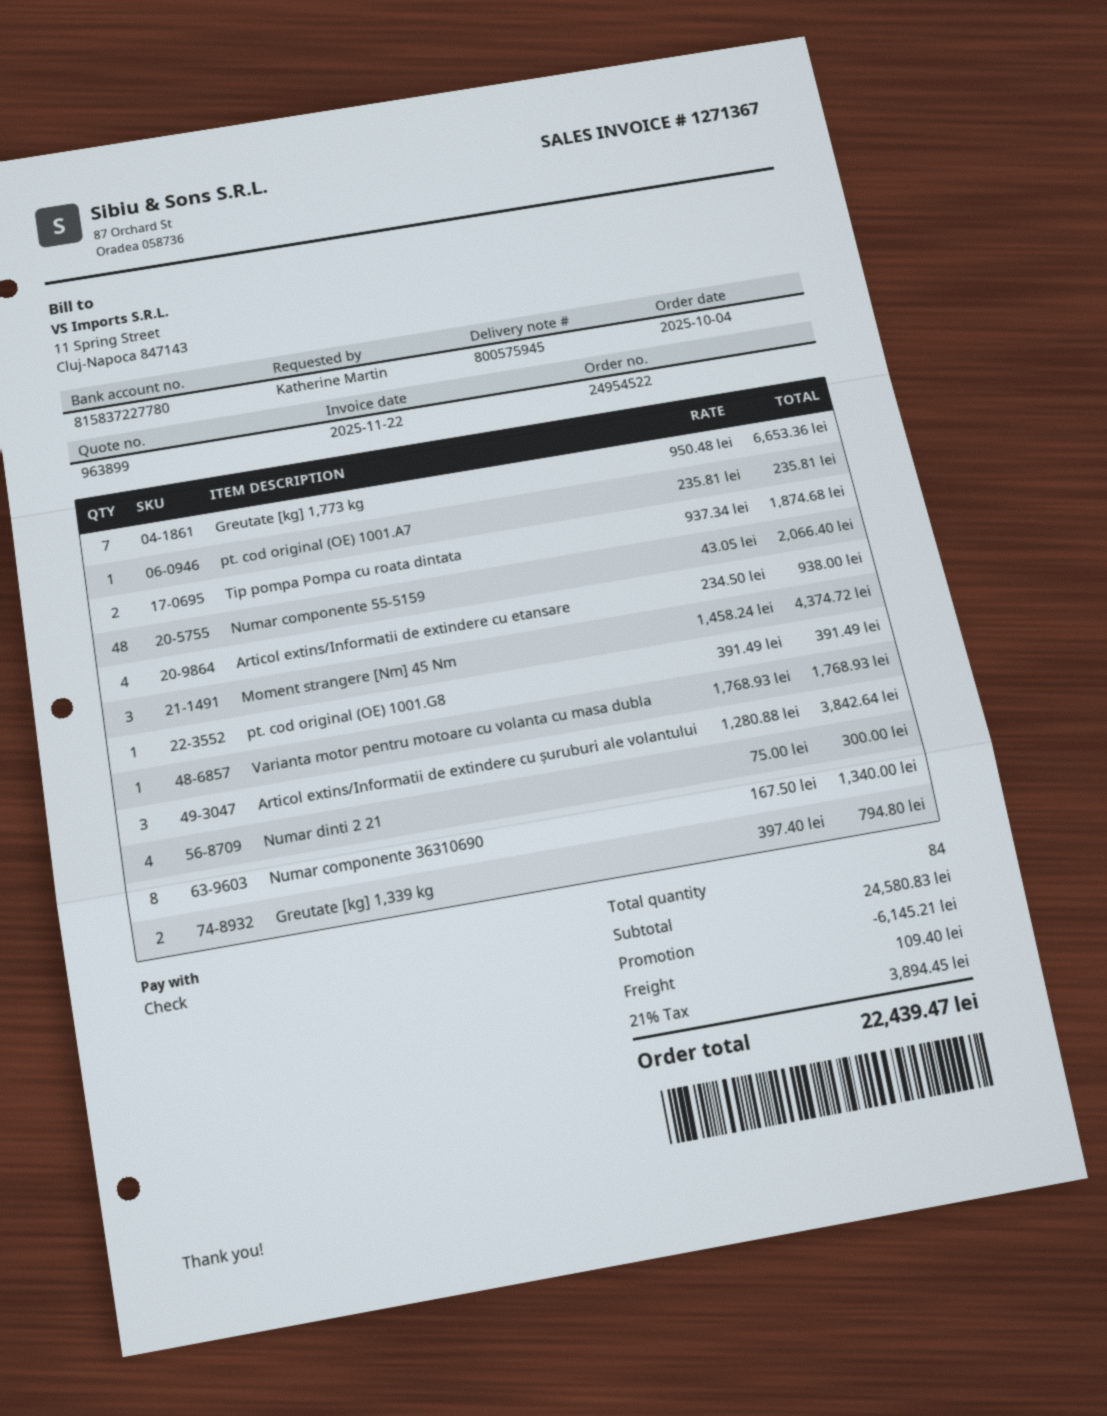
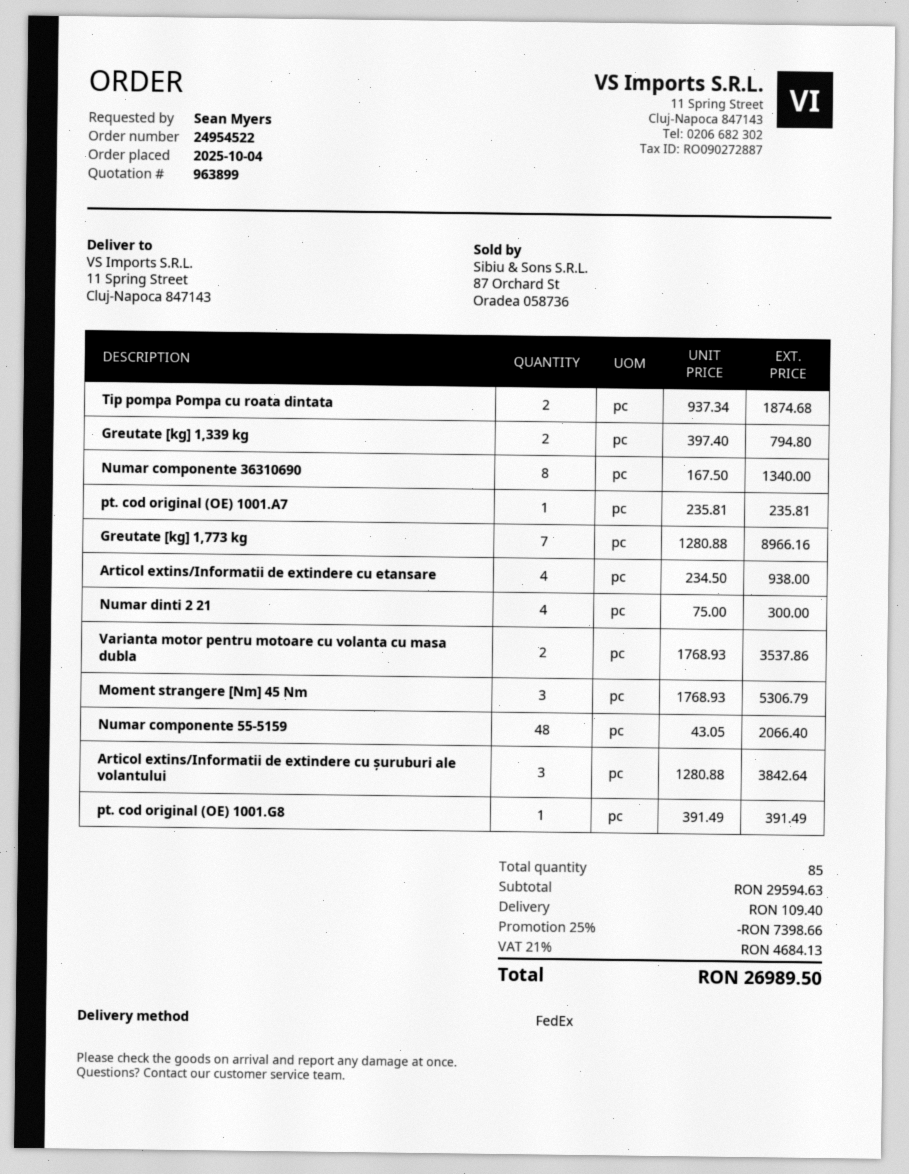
ordered by: Katherine Martin -> Sean Myers
Greutate [kg] 1,773 kg: 7 x 950.48 = 6653.36 -> 7 x 1280.88 = 8966.16
Moment strangere [Nm] 45 Nm: 3 x 1458.24 = 4374.72 -> 3 x 1768.93 = 5306.79
Varianta motor pentru motoare cu volanta cu masa dubla: 1 x 1768.93 = 1768.93 -> 2 x 1768.93 = 3537.86
total quantity: 84 -> 85
subtotal: 24580.83 -> 29594.63
discount: 6145.21 -> 7398.66
tax: 21% = 3894.45 -> 21% = 4684.13
total: 22439.47 -> 26989.50

